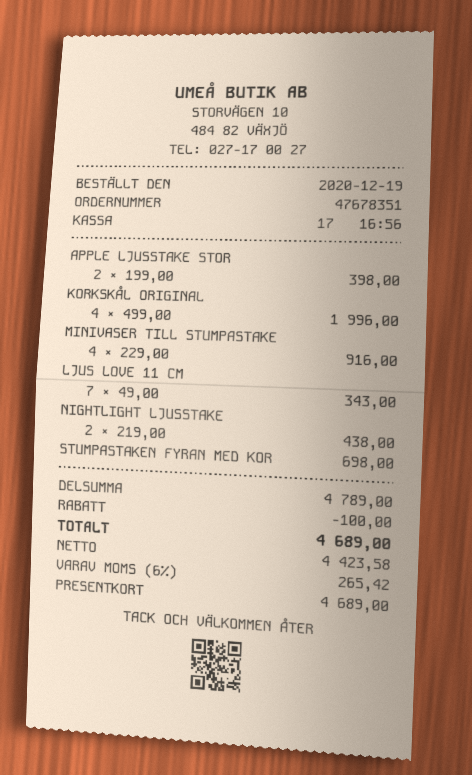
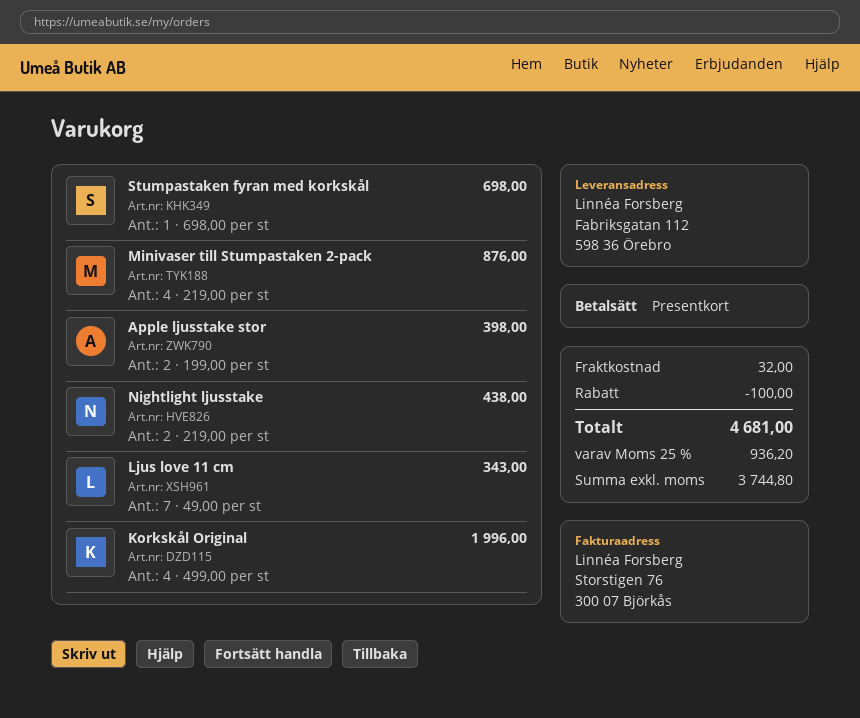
MINIVASER TILL STUMPASTAKE: 4 x 229.00 = 916.00 -> 4 x 219.00 = 876.00
shipping: none -> 32.00
net: 4423.58 -> 3744.80
tax: 6% = 265.42 -> 25% = 936.20
total: 4689.00 -> 4681.00

